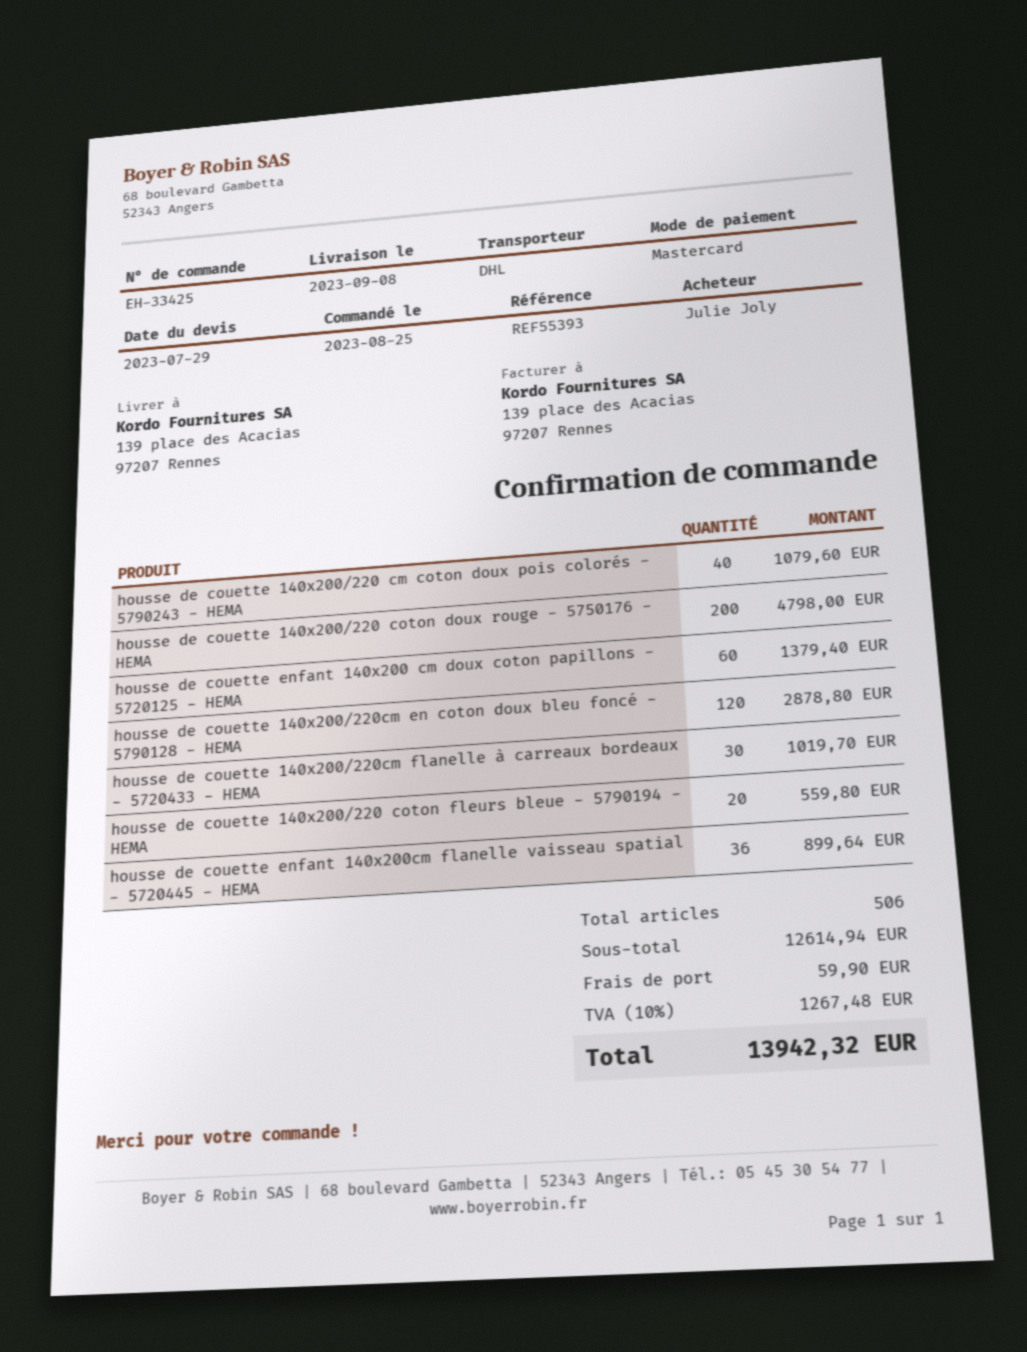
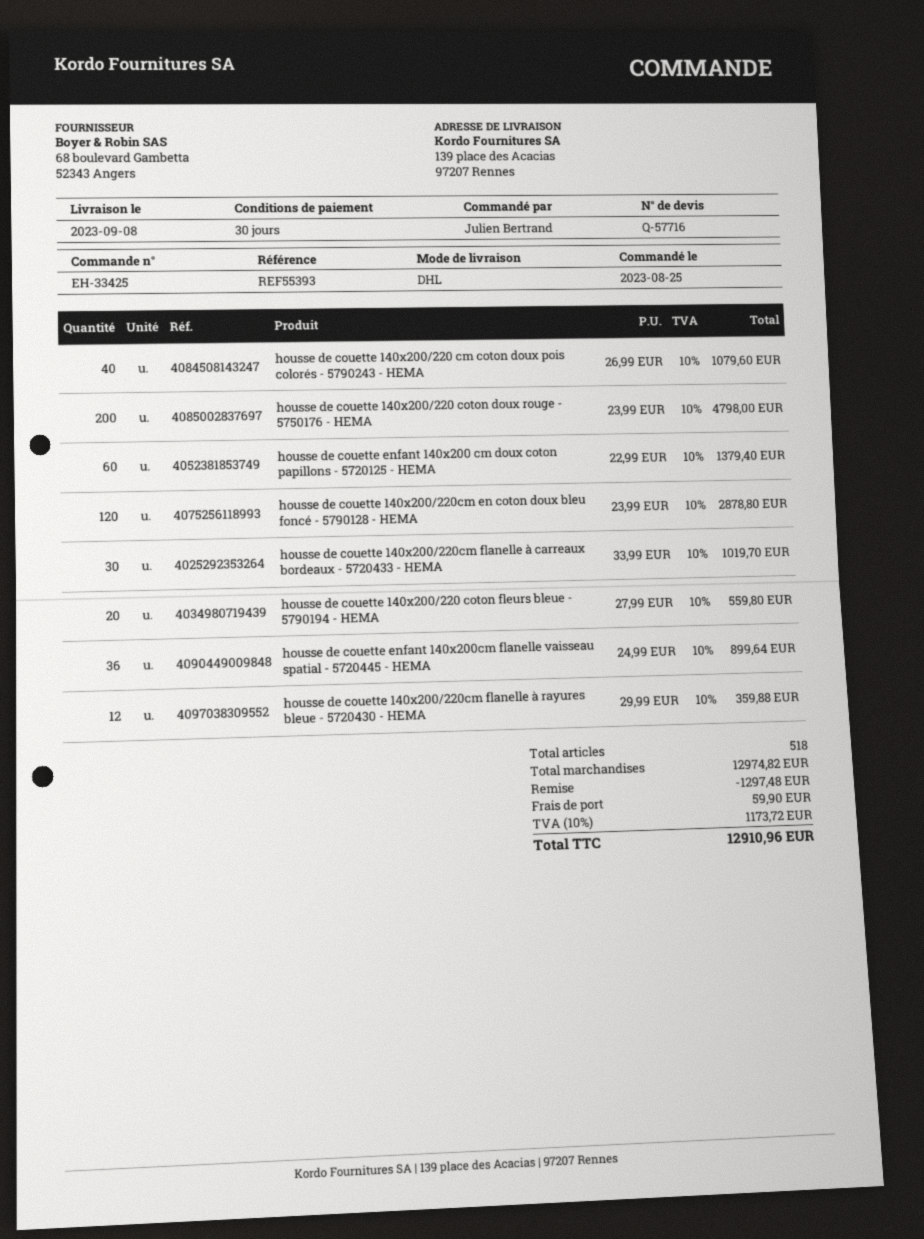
ordered by: Julie Joly -> Julien Bertrand
housse de couette 140x200/220cm flanelle à rayures bleue - 5720430 - HEMA: none -> 12 for 359.88
total quantity: 506 -> 518
subtotal: 12614.94 -> 12974.82
discount: none -> 1297.48
tax: 10% = 1267.48 -> 10% = 1173.72
total: 13942.32 -> 12910.96

